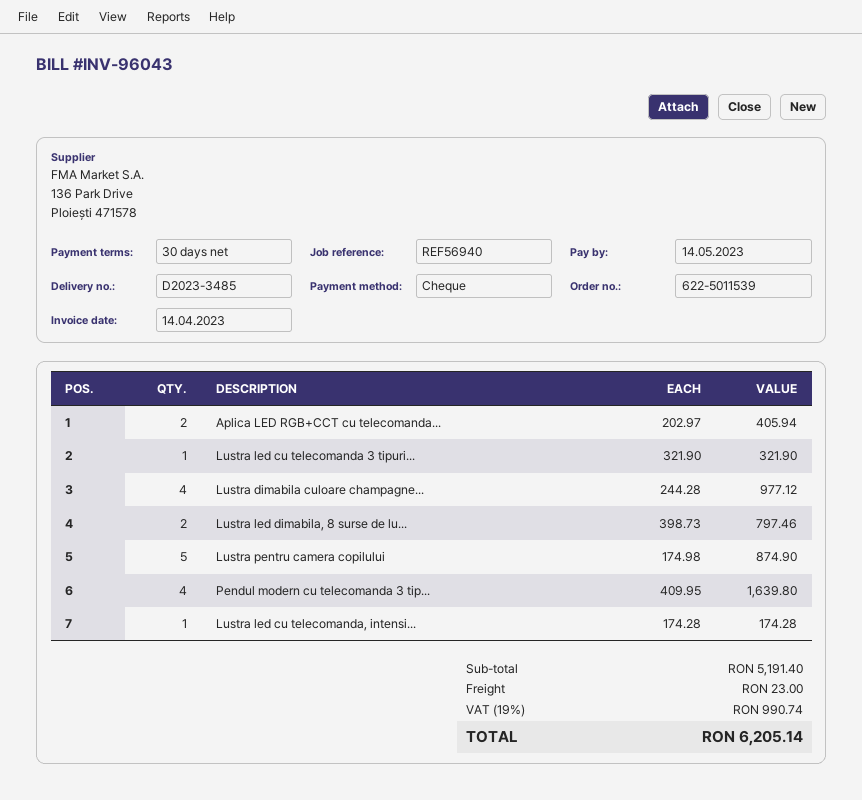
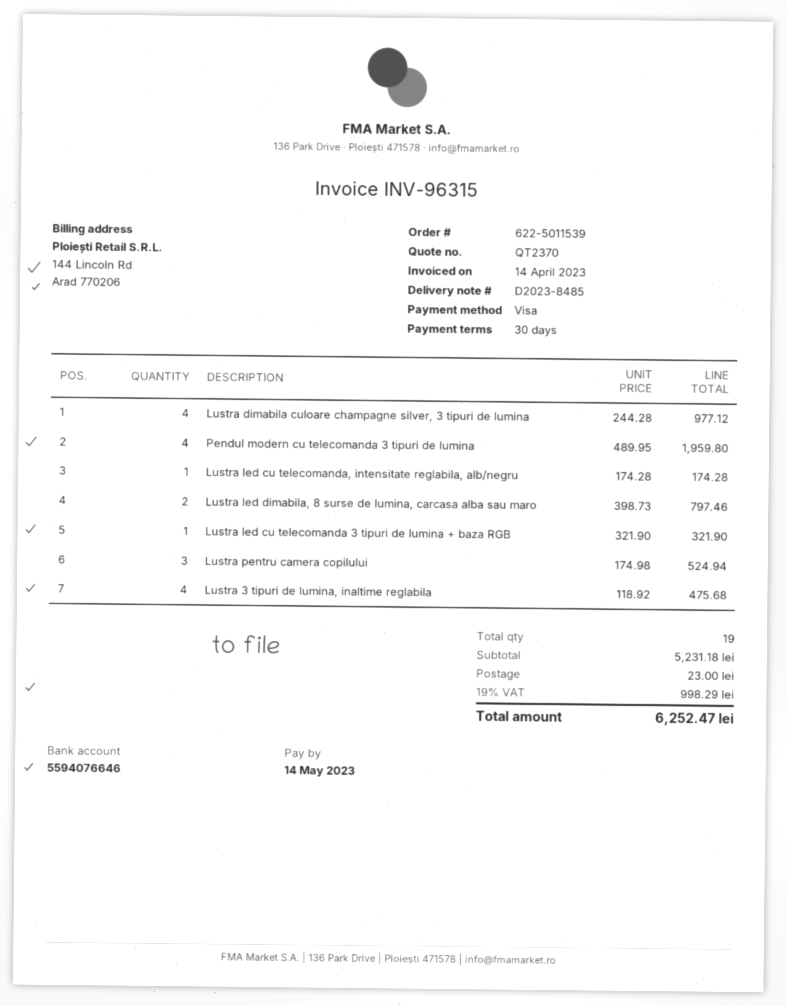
delivery note number: D2023-3485 -> D2023-8485
invoice number: INV-96043 -> INV-96315
payment method: cheque -> Visa
Aplica LED RGB+CCT cu telecomanda...: 2 x 202.97 = 405.94 -> none
Lustra pentru camera copilului: 5 x 174.98 = 874.90 -> 3 x 174.98 = 524.94
Pendul modern cu telecomanda 3 tip...: 4 x 409.95 = 1639.80 -> 4 x 489.95 = 1959.80
Lustra 3 tipuri de lumina, inaltime reglabila: none -> 4 x 118.92 = 475.68
subtotal: 5191.40 -> 5231.18
tax: 19% = 990.74 -> 19% = 998.29
total: 6205.14 -> 6252.47

